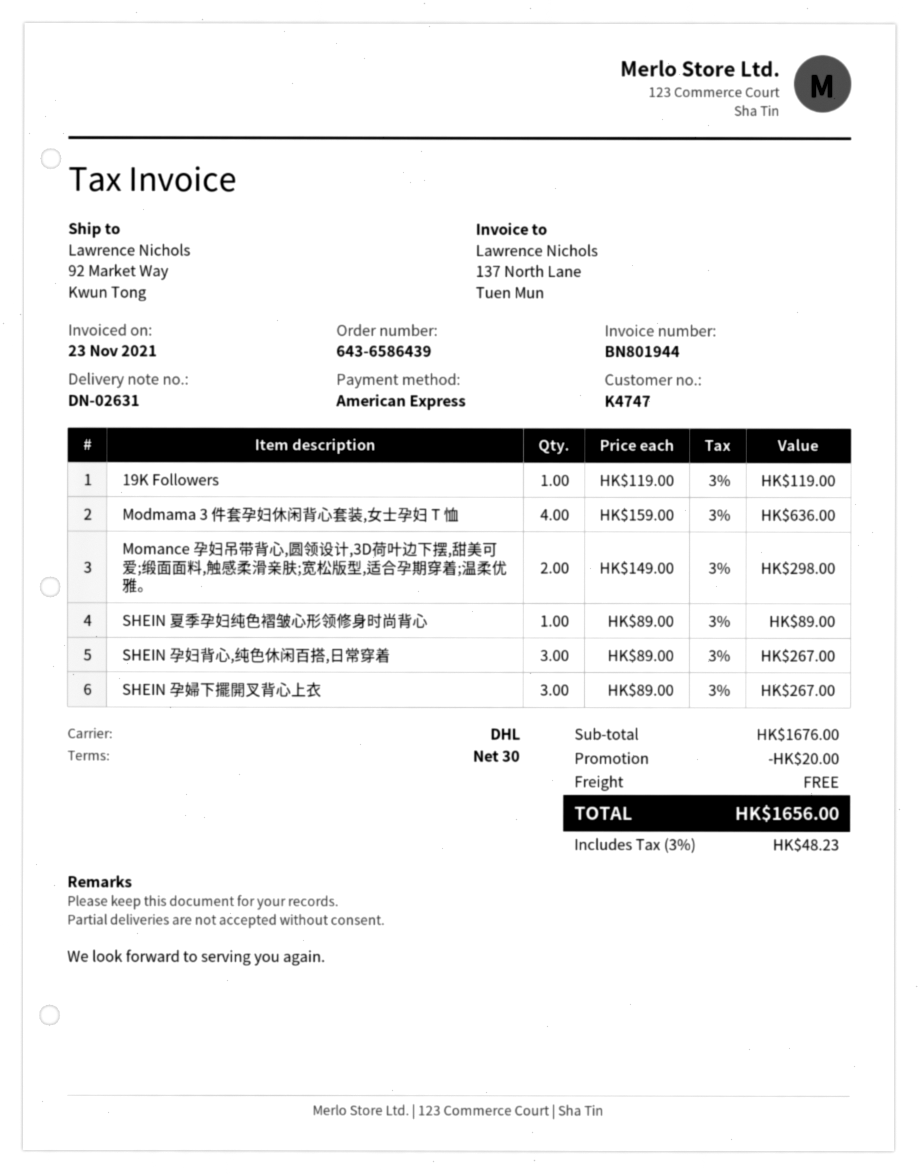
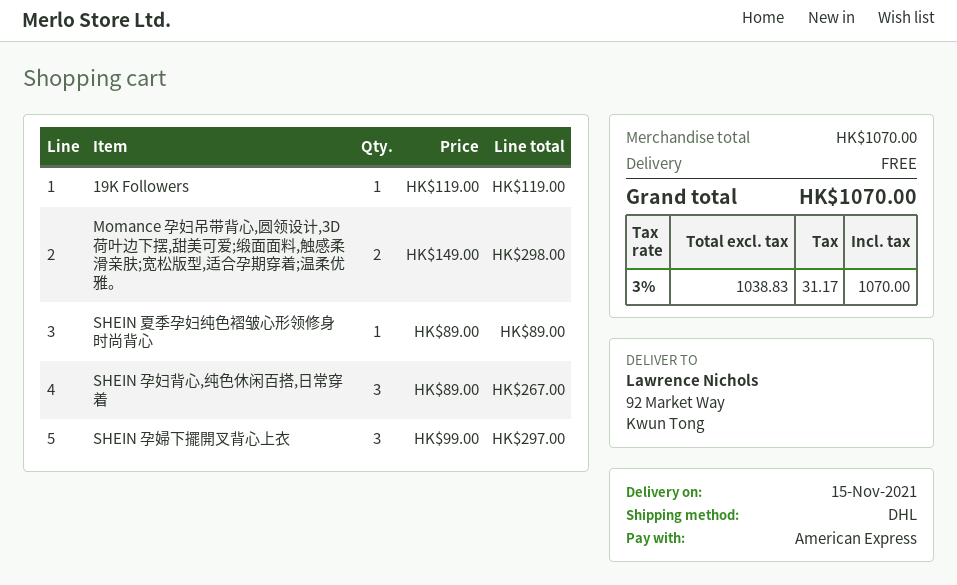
Modmama 3 件套孕妇休闲背心套装,女士孕妇 T 恤: 4 x 159.00 = 636.00 -> none
SHEIN 孕婦下擺開叉背心上衣: 3 x 89.00 = 267.00 -> 3 x 99.00 = 297.00
subtotal: 1676.00 -> 1070.00
discount: 20.00 -> none
tax: 3% = 48.23 -> 3% = 31.17
total: 1656.00 -> 1070.00

